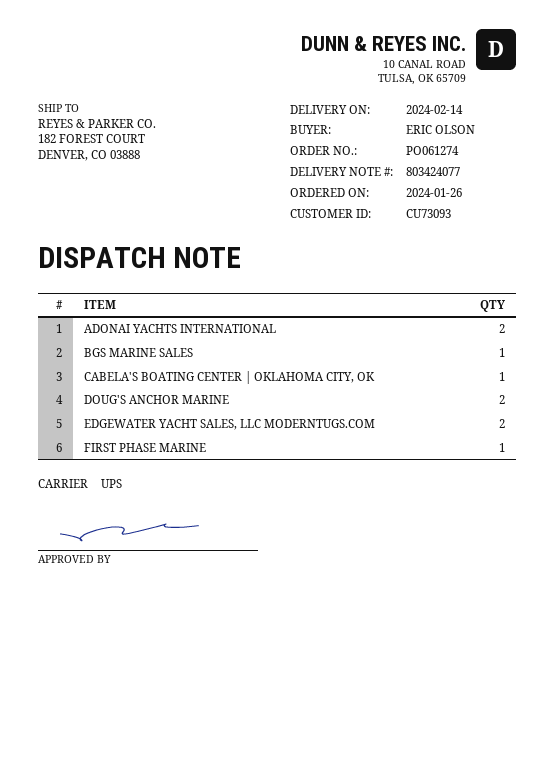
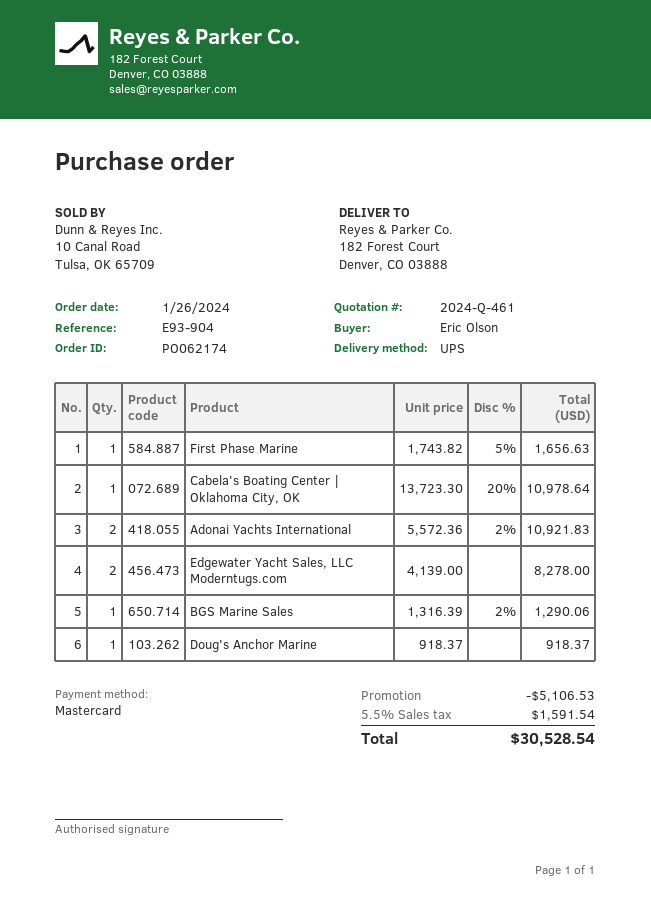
order number: PO061274 -> PO062174
DOUG'S ANCHOR MARINE: 2 -> 1

